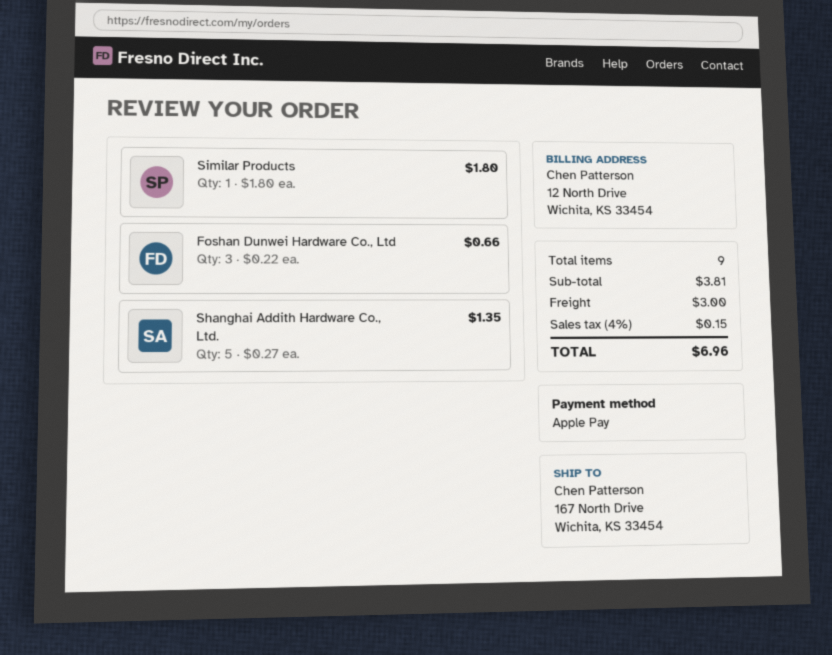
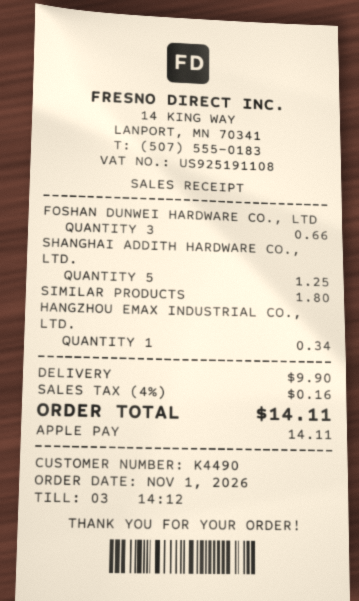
Shanghai Addith Hardware Co., Ltd.: 5 for 1.35 -> 5 for 1.25
HANGZHOU EMAX INDUSTRIAL CO., LTD.: none -> 1 for 0.34
shipping: 3.00 -> 9.90
tax: 4% = 0.15 -> 4% = 0.16
total: 6.96 -> 14.11

